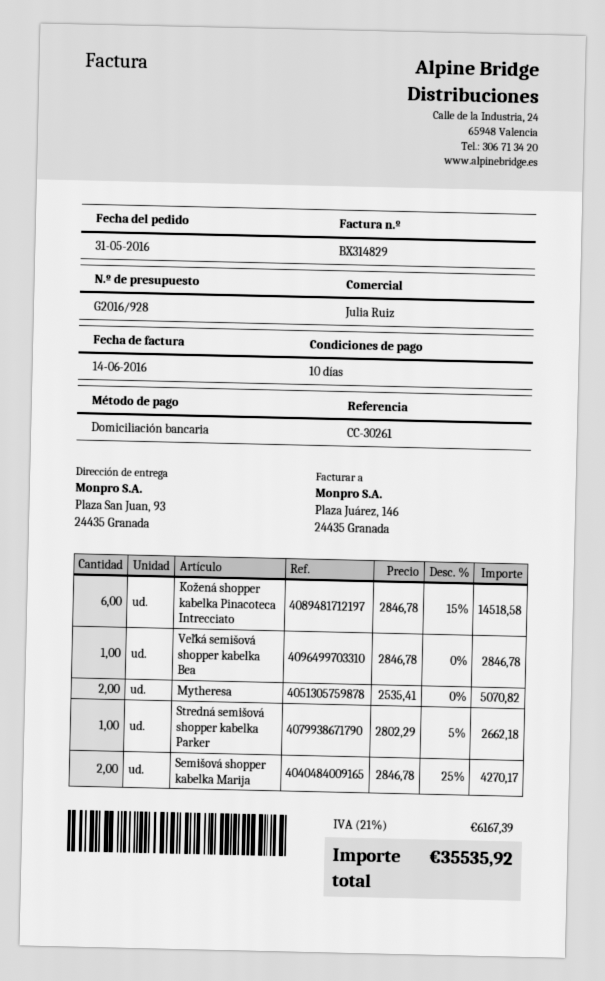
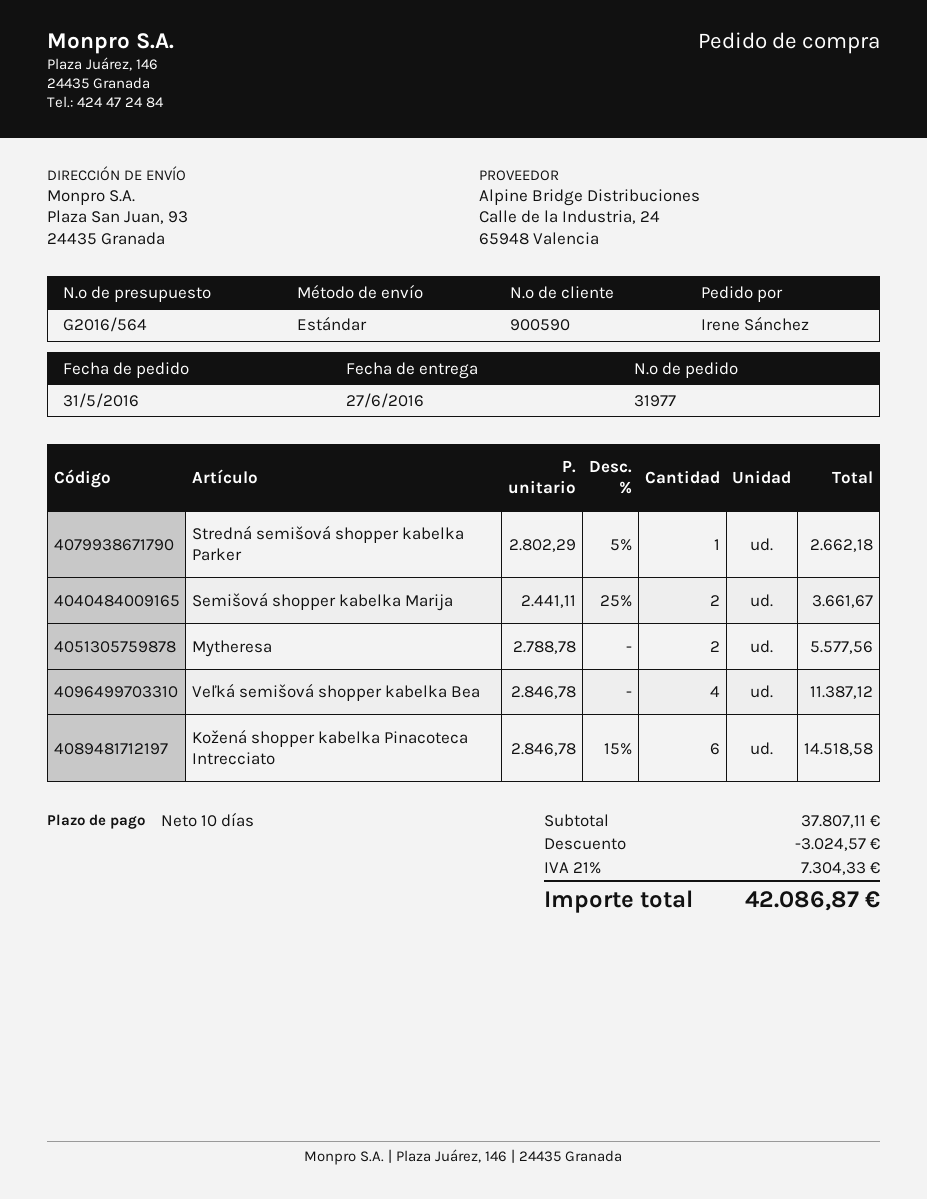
quote number: G2016/928 -> G2016/564
Veľká semišová shopper kabelka Bea: 1 x 2846.78 = 2846.78 -> 4 x 2846.78 = 11387.12
Mytheresa: 2 x 2535.41 = 5070.82 -> 2 x 2788.78 = 5577.56
Semišová shopper kabelka Marija: 2 x 2846.78 - 25% = 4270.17 -> 2 x 2441.11 - 25% = 3661.67
discount: none -> 3024.57
tax: 21% = 6167.39 -> 21% = 7304.33
total: 35535.92 -> 42086.87

